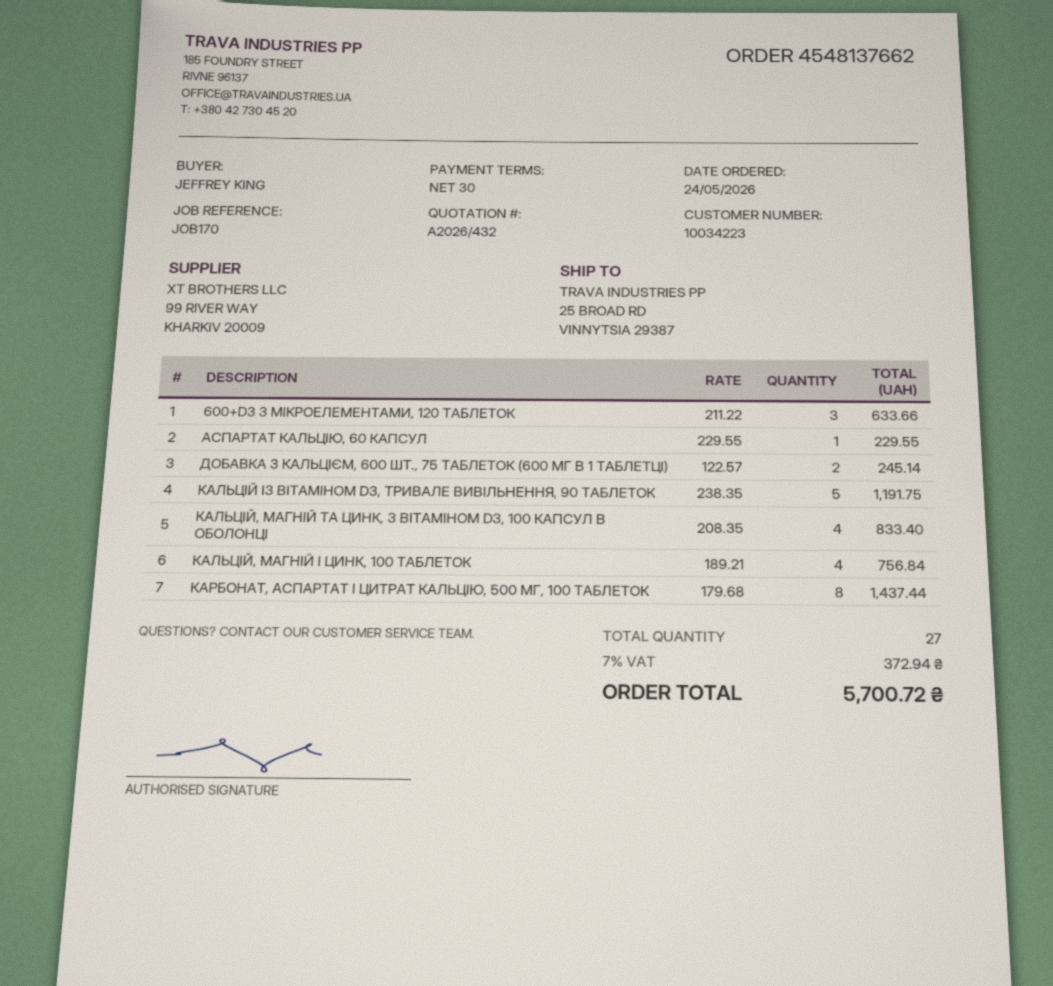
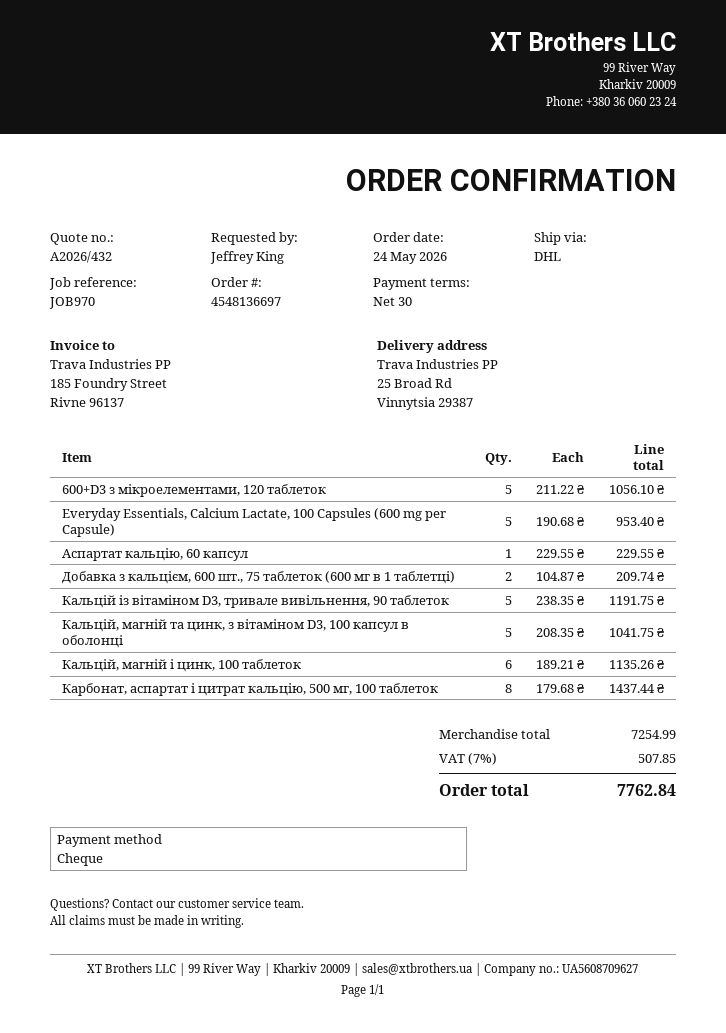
order number: 4548137662 -> 4548136697
reference: JOB170 -> JOB970
600+D3 З МІКРОЕЛЕМЕНТАМИ, 120 ТАБЛЕТОК: 3 x 211.22 = 633.66 -> 5 x 211.22 = 1056.10
ДОБАВКА З КАЛЬЦІЄМ, 600 ШТ., 75 ТАБЛЕТОК (600 МГ В 1 ТАБЛЕТЦІ): 2 x 122.57 = 245.14 -> 2 x 104.87 = 209.74
КАЛЬЦІЙ, МАГНІЙ ТА ЦИНК, З ВІТАМІНОМ D3, 100 КАПСУЛ В ОБОЛОНЦІ: 4 x 208.35 = 833.40 -> 5 x 208.35 = 1041.75
КАЛЬЦІЙ, МАГНІЙ І ЦИНК, 100 ТАБЛЕТОК: 4 x 189.21 = 756.84 -> 6 x 189.21 = 1135.26
Everyday Essentials, Calcium Lactate, 100 Capsules (600 mg per Capsule): none -> 5 x 190.68 = 953.40
tax: 7% = 372.94 -> 7% = 507.85
total: 5700.72 -> 7762.84

